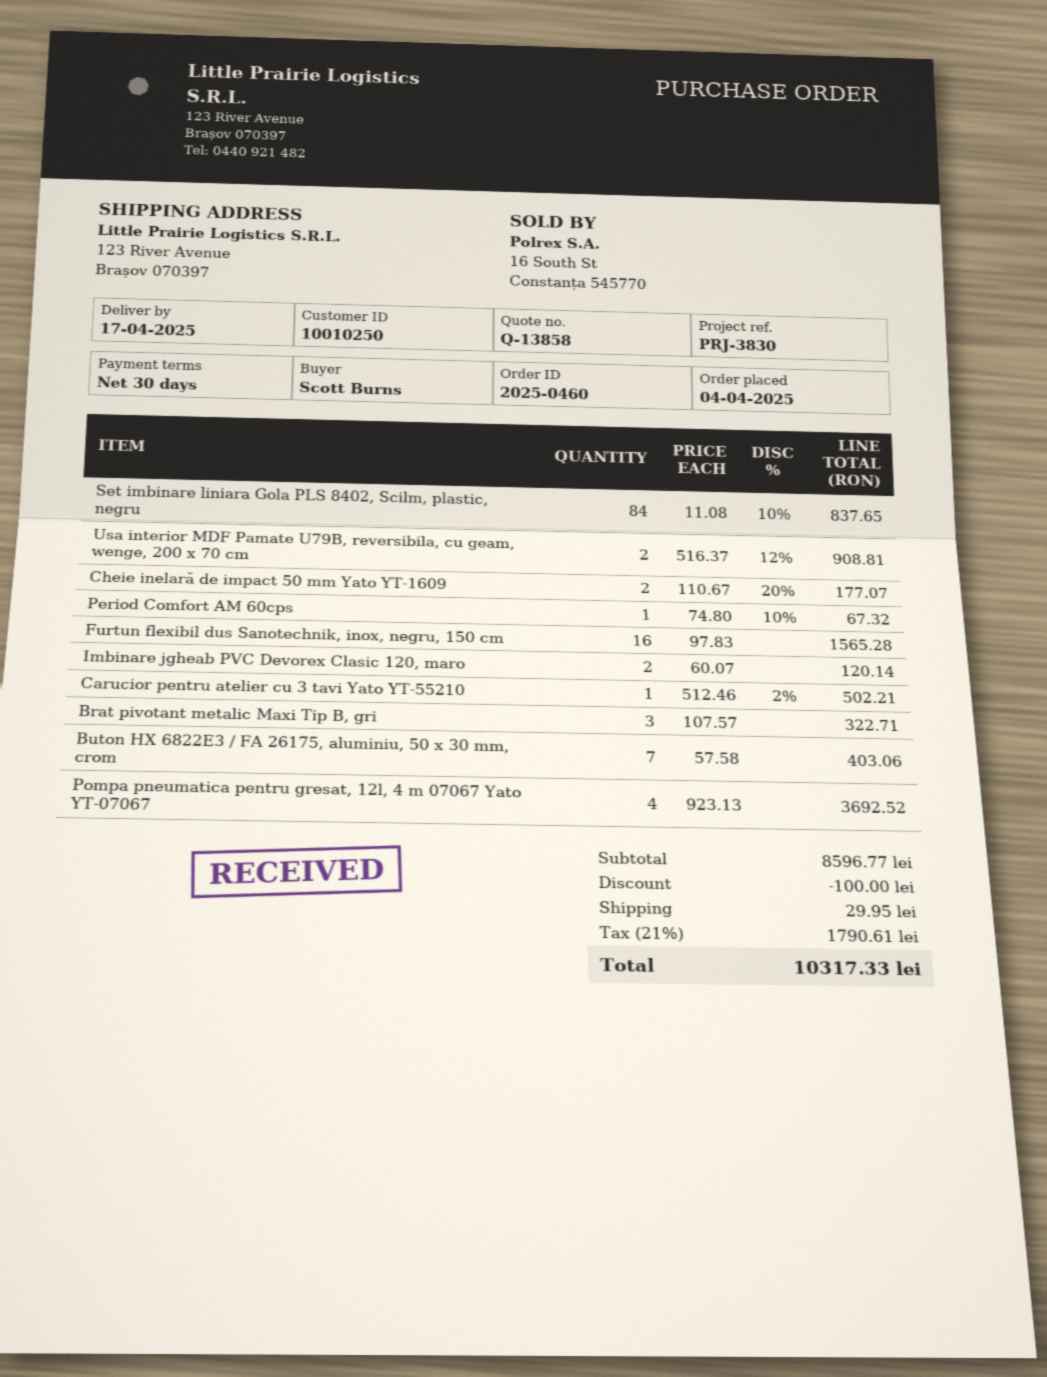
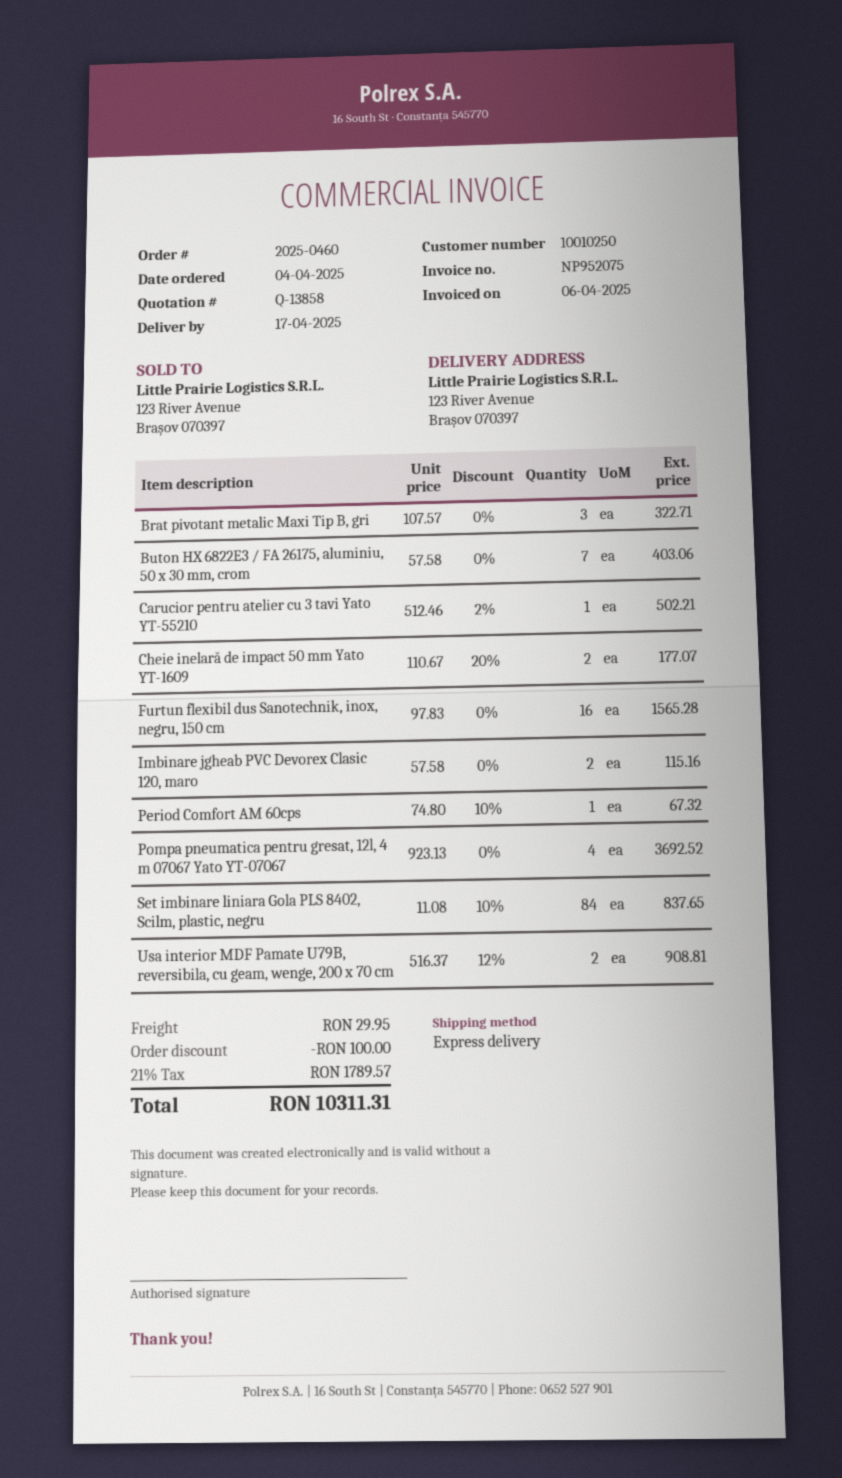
Imbinare jgheab PVC Devorex Clasic 120, maro: 2 x 60.07 = 120.14 -> 2 x 57.58 = 115.16
tax: 21% = 1790.61 -> 21% = 1789.57
total: 10317.33 -> 10311.31

